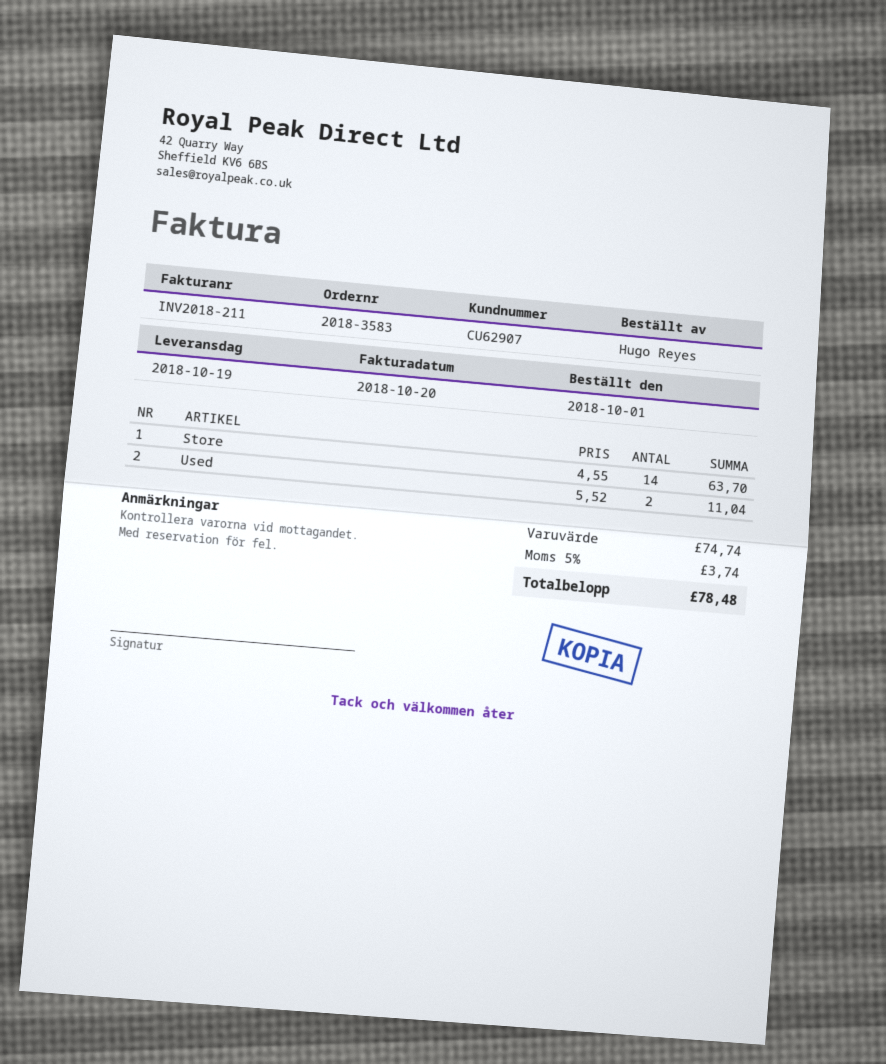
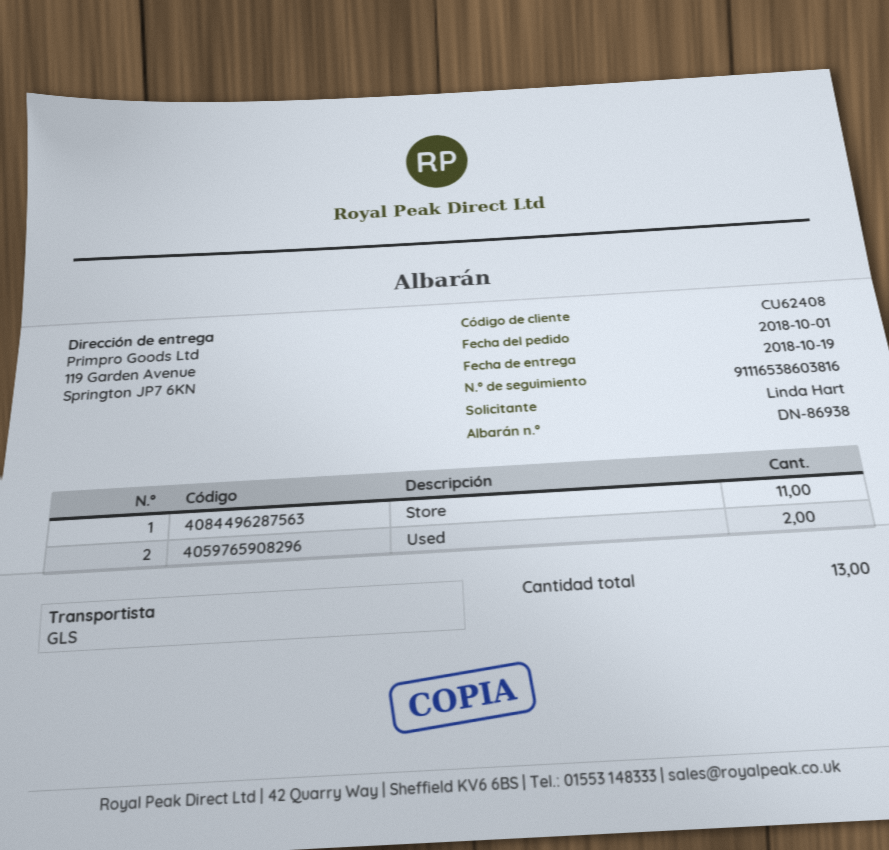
customer number: CU62907 -> CU62408
ordered by: Hugo Reyes -> Linda Hart
Store: 14 -> 11

